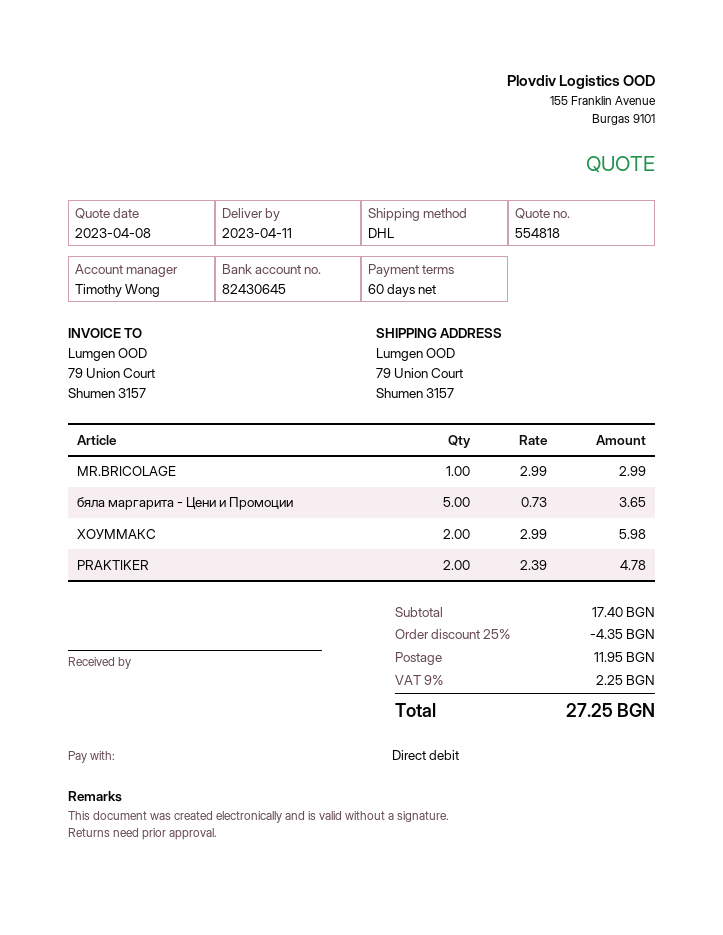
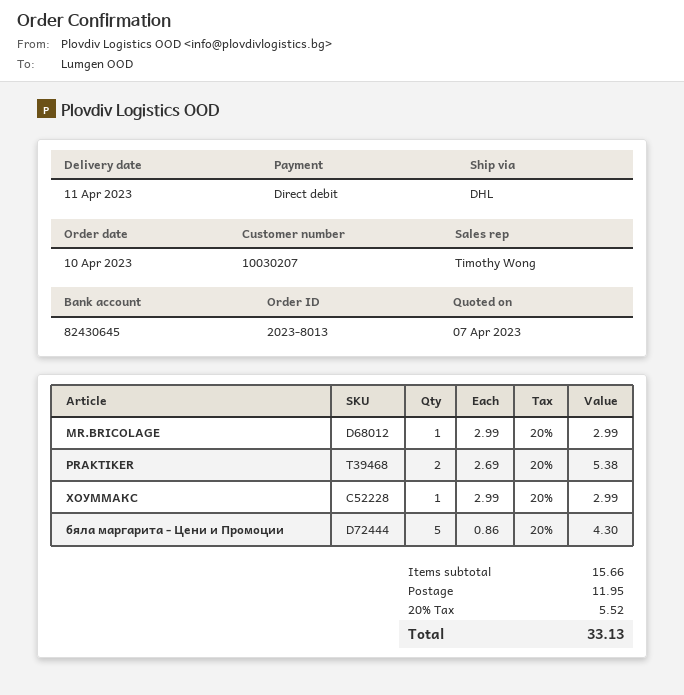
quote date: 2023-04-08 -> 2023-04-07
бяла маргарита - Цени и Промоции: 5 x 0.73 = 3.65 -> 5 x 0.86 = 4.30
ХОУММАКС: 2 x 2.99 = 5.98 -> 1 x 2.99 = 2.99
PRAKTIKER: 2 x 2.39 = 4.78 -> 2 x 2.69 = 5.38
subtotal: 17.40 -> 15.66
discount: 25% = 4.35 -> none
tax: 9% = 2.25 -> 20% = 5.52
total: 27.25 -> 33.13

